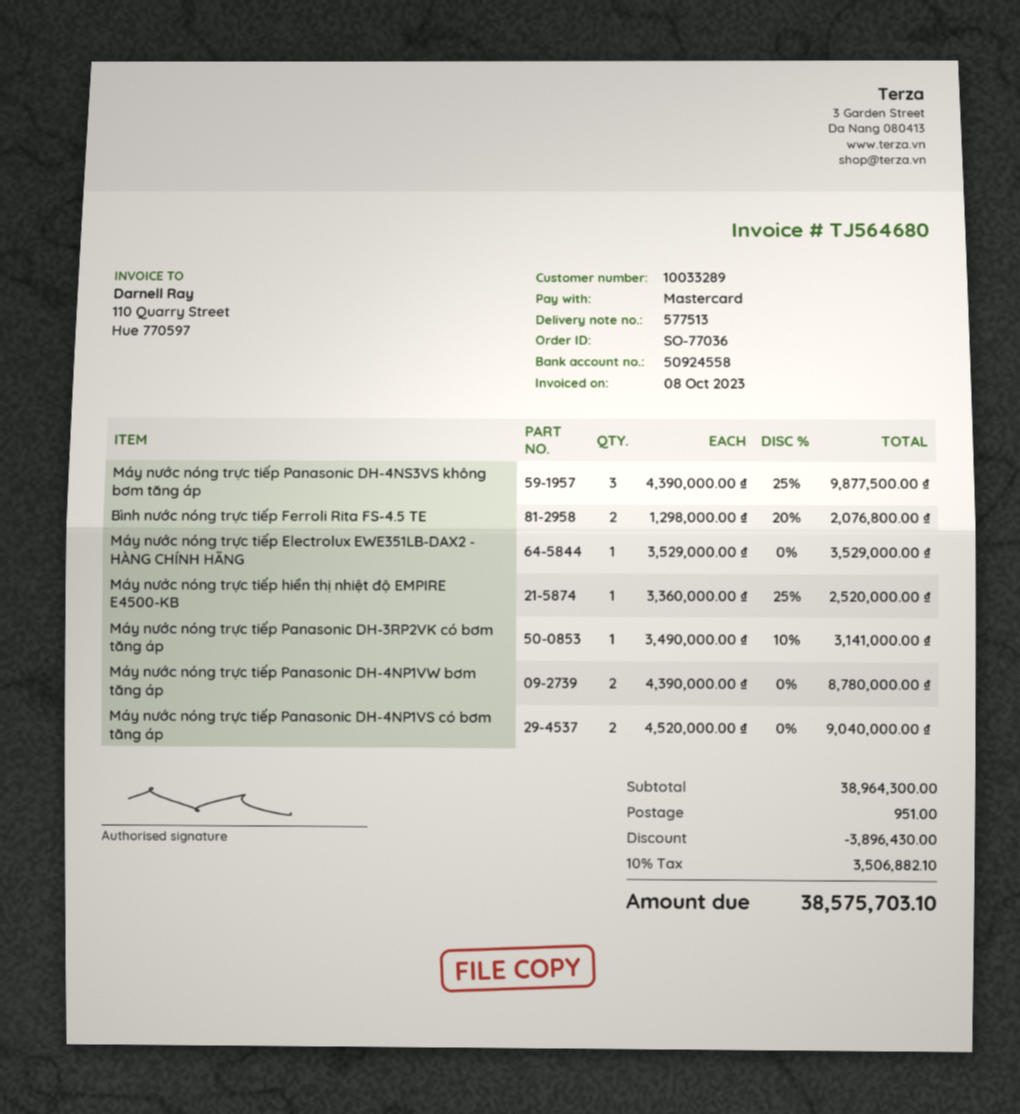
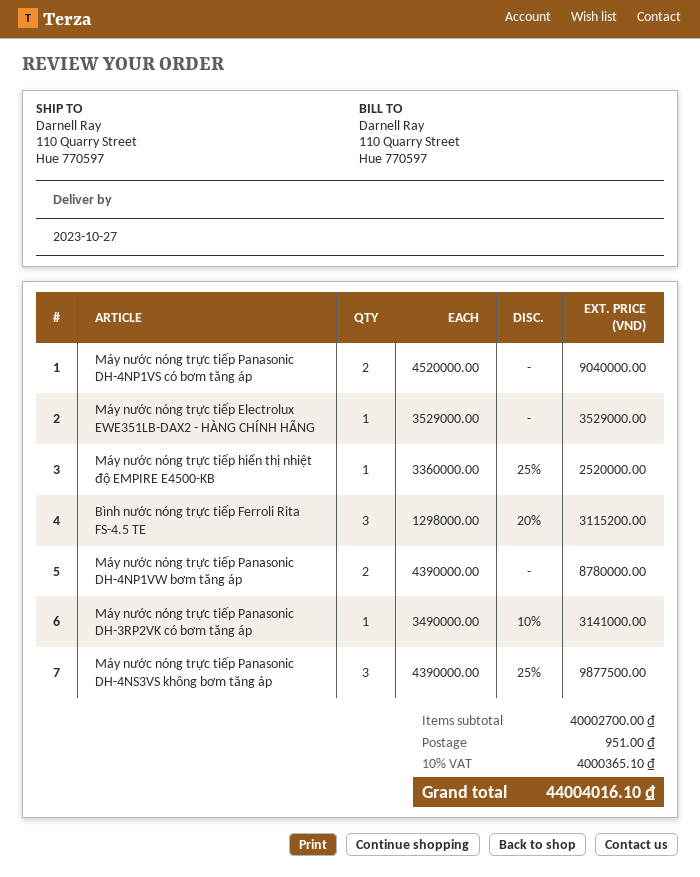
Bình nước nóng trực tiếp Ferroli Rita FS-4.5 TE: 2 x 1298000.00 - 20% = 2076800.00 -> 3 x 1298000.00 - 20% = 3115200.00
subtotal: 38964300.00 -> 40002700.00
discount: 3896430.00 -> none
tax: 10% = 3506882.10 -> 10% = 4000365.10
total: 38575703.10 -> 44004016.10

